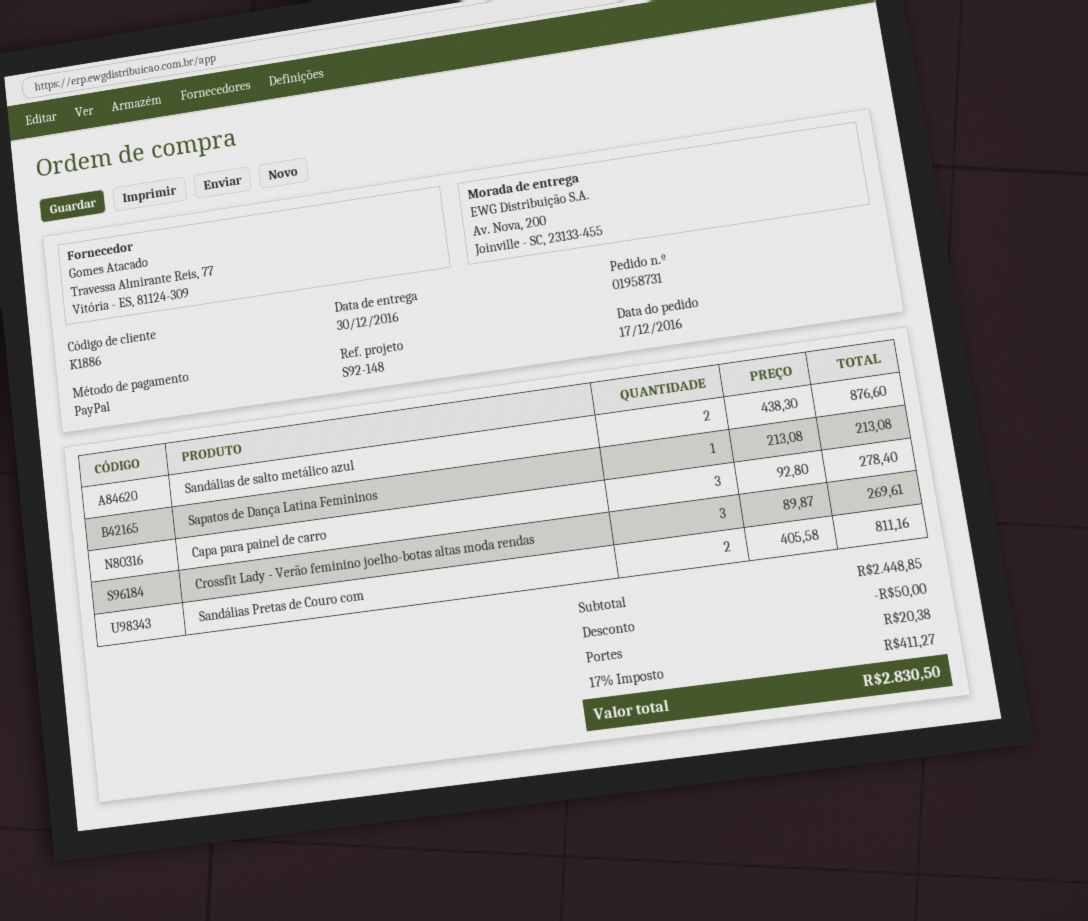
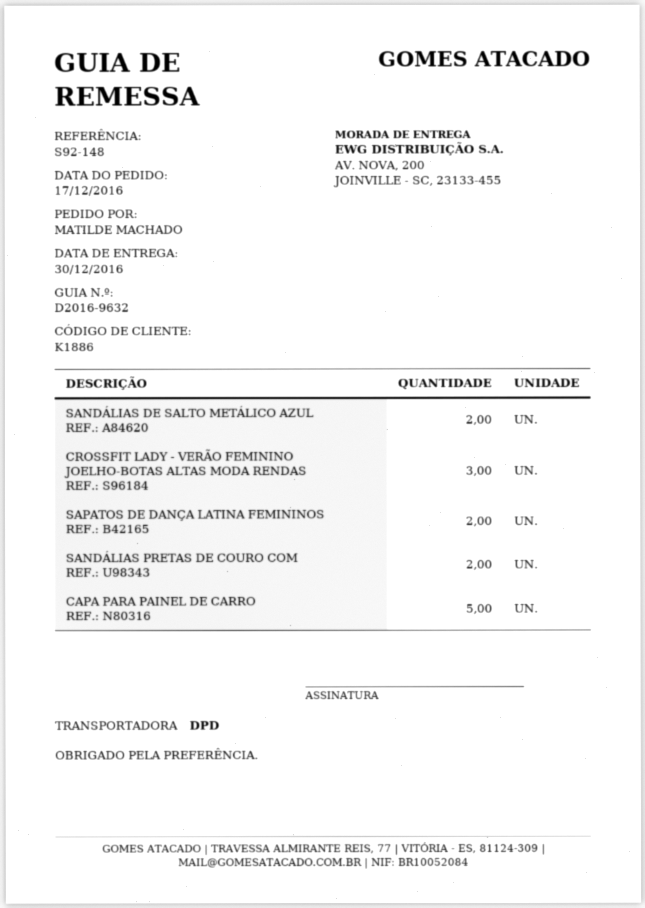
Sapatos de Dança Latina Femininos: 1 -> 2
Capa para painel de carro: 3 -> 5

